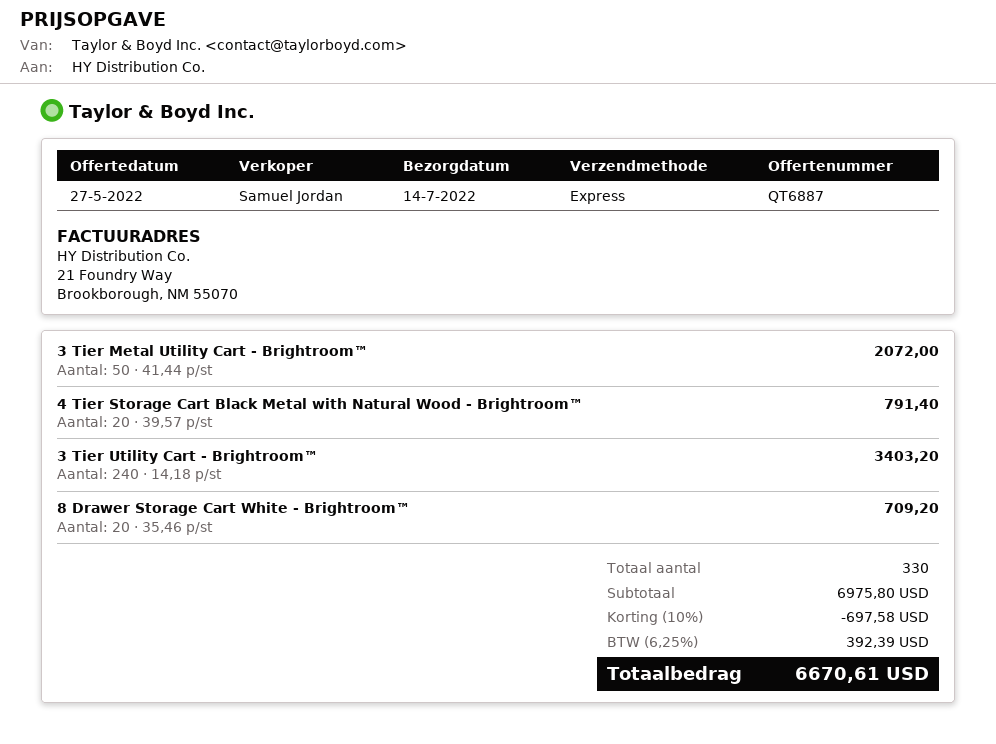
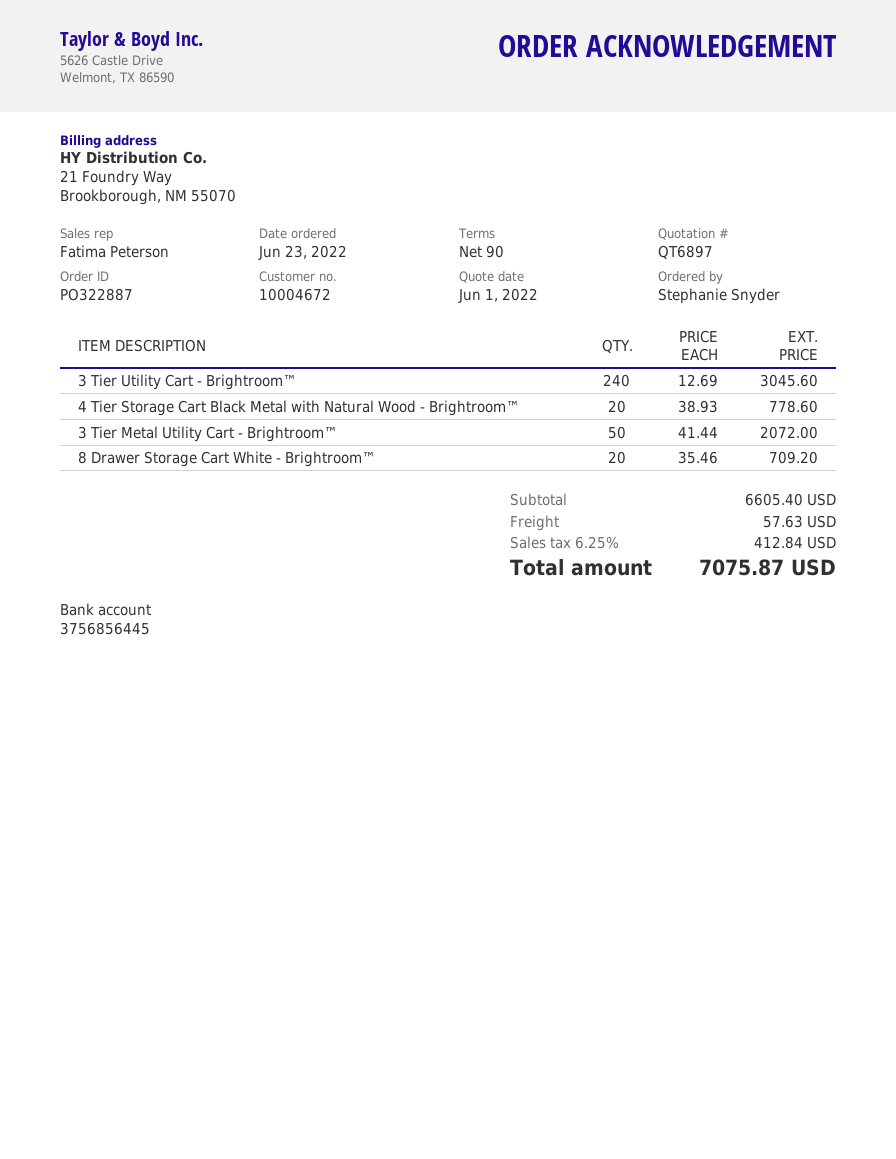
quote number: QT6887 -> QT6897
quote date: 2022-05-27 -> 2022-06-01
sales rep: Samuel Jordan -> Fatima Peterson
4 Tier Storage Cart Black Metal with Natural Wood - Brightroom™: 20 x 39.57 = 791.40 -> 20 x 38.93 = 778.60
3 Tier Utility Cart - Brightroom™: 240 x 14.18 = 3403.20 -> 240 x 12.69 = 3045.60
subtotal: 6975.80 -> 6605.40
discount: 10% = 697.58 -> none
shipping: none -> 57.63
tax: 6.25% = 392.39 -> 6.25% = 412.84
total: 6670.61 -> 7075.87

